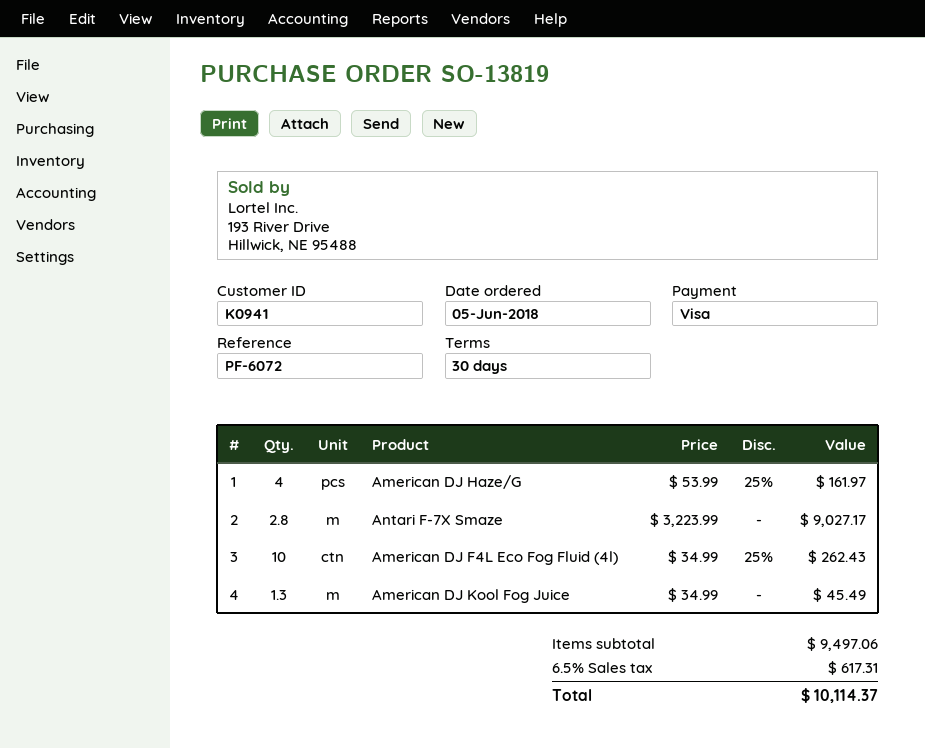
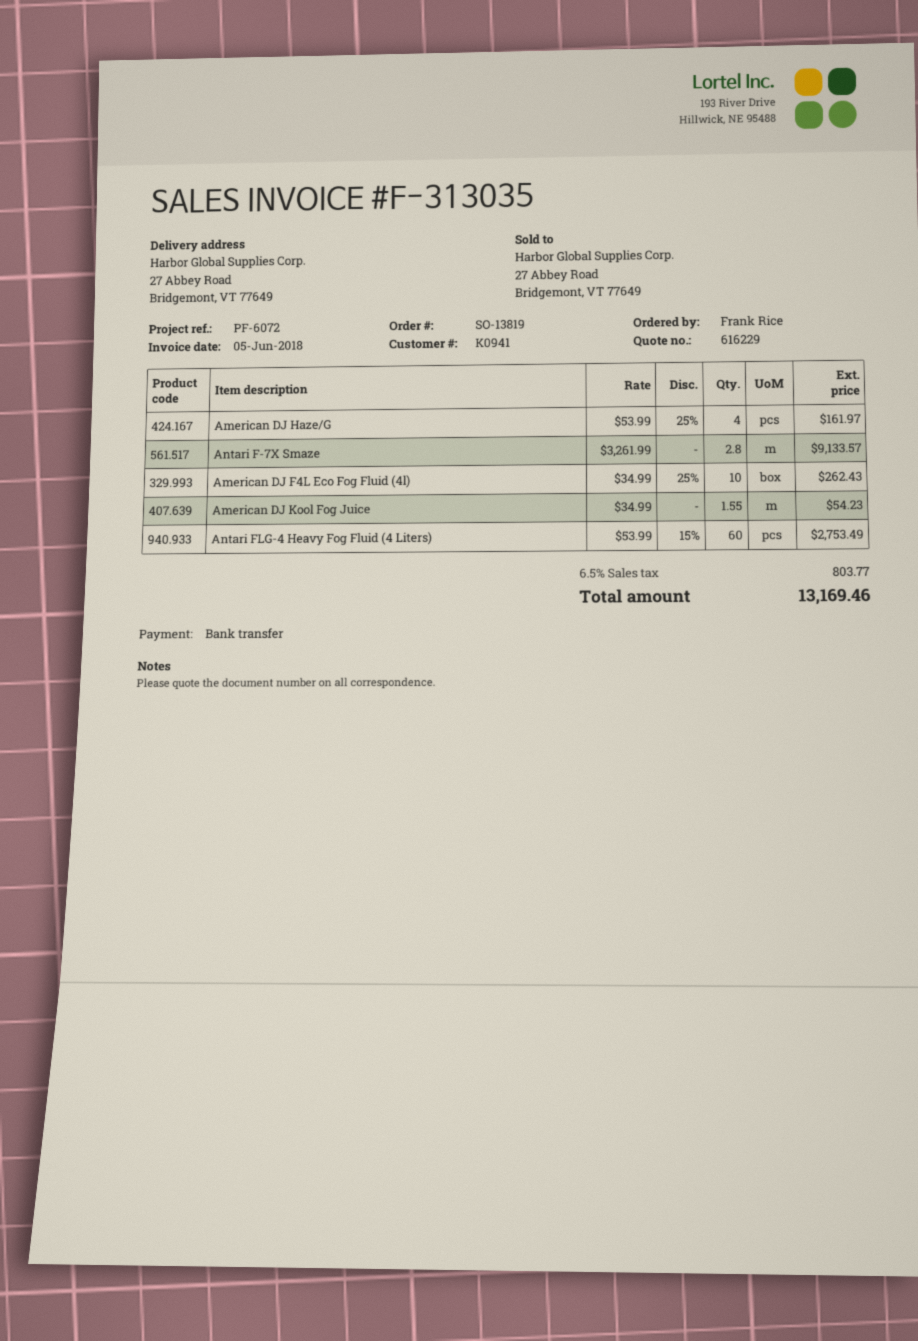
payment method: Visa -> bank transfer
Antari F-7X Smaze: 2.8 x 3223.99 = 9027.17 -> 2.8 x 3261.99 = 9133.57
American DJ Kool Fog Juice: 1.3 x 34.99 = 45.49 -> 1.55 x 34.99 = 54.23
Antari FLG-4 Heavy Fog Fluid (4 Liters): none -> 60 x 53.99 - 15% = 2753.49
tax: 6.5% = 617.31 -> 6.5% = 803.77
total: 10114.37 -> 13169.46

